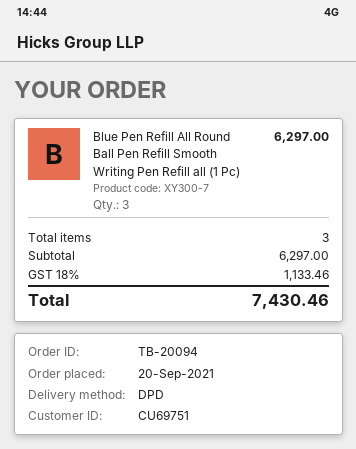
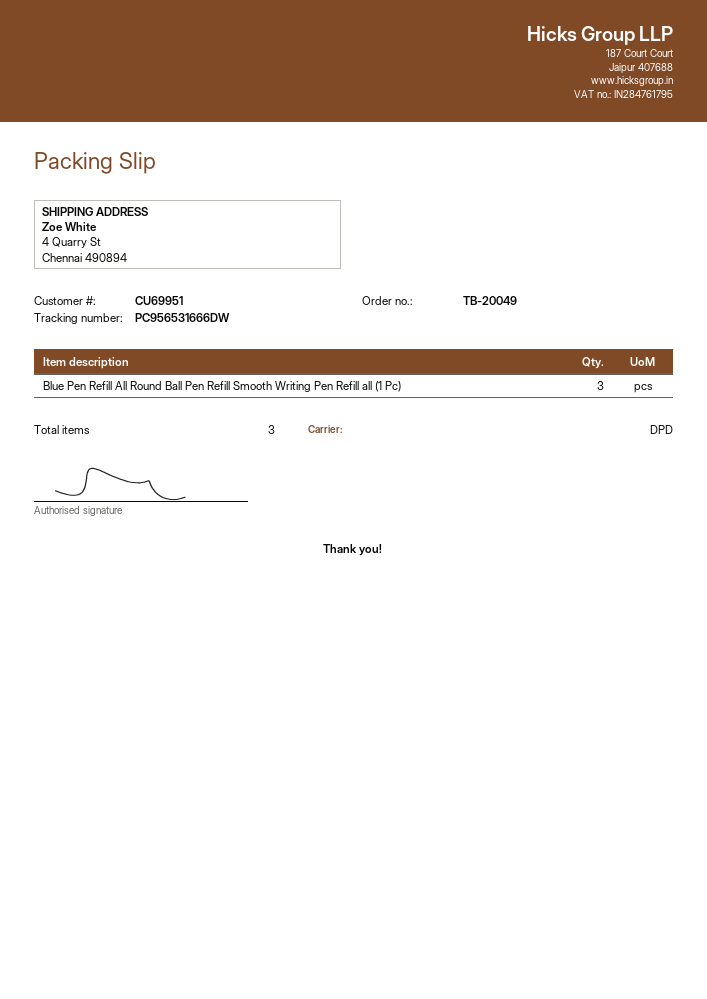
order number: TB-20094 -> TB-20049
customer number: CU69751 -> CU69951

